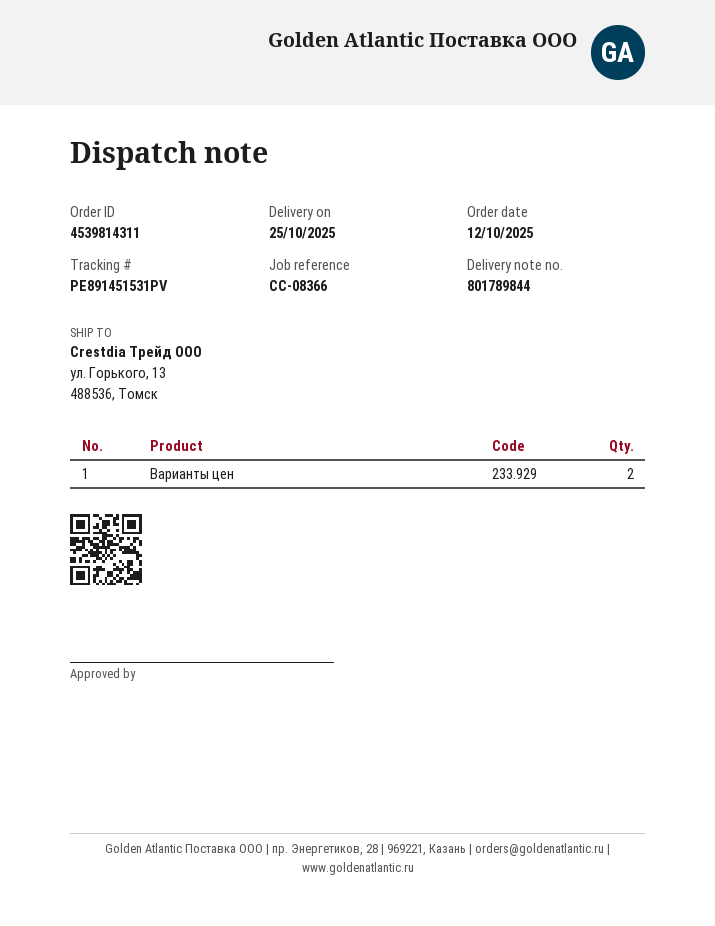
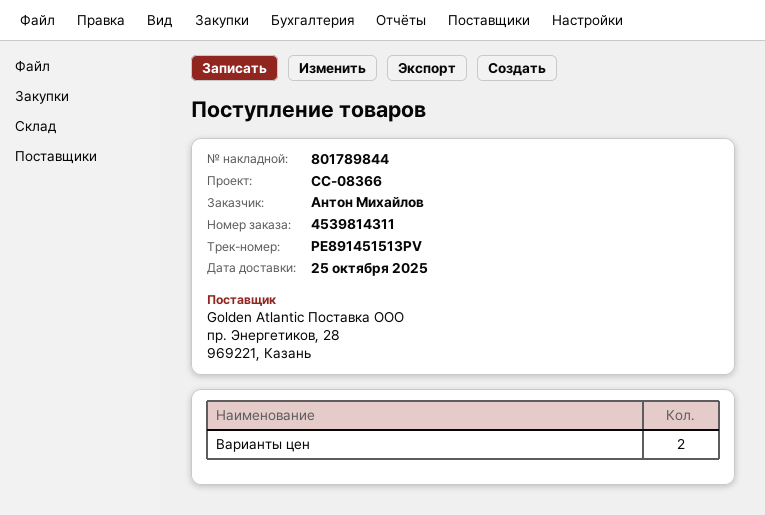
tracking number: PE891451531PV -> PE891451513PV

